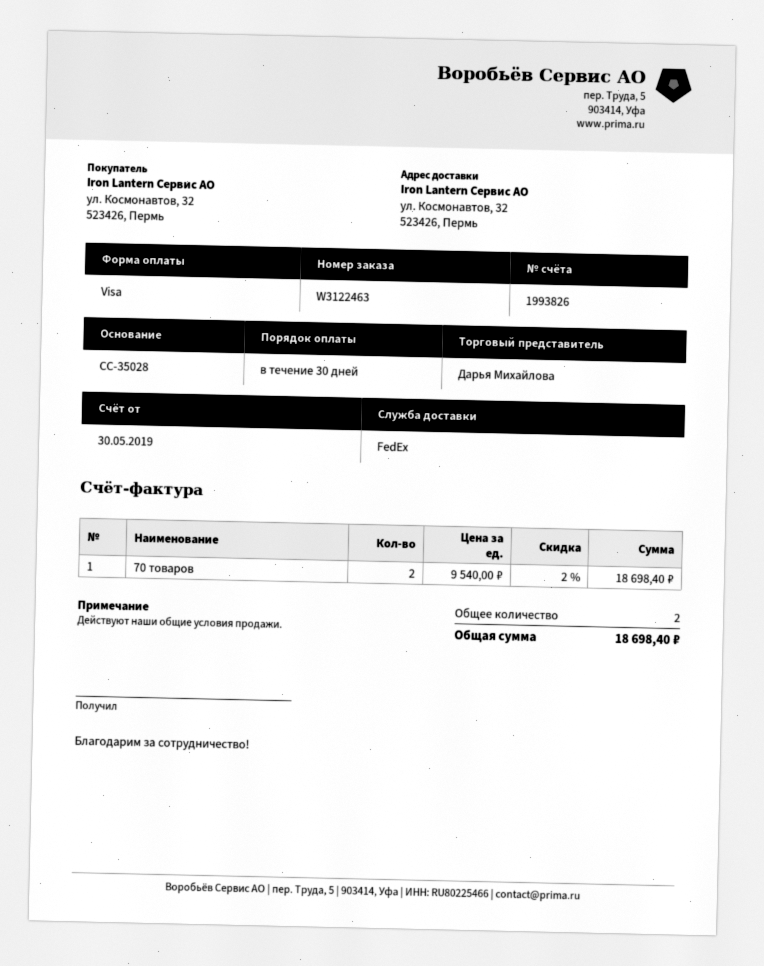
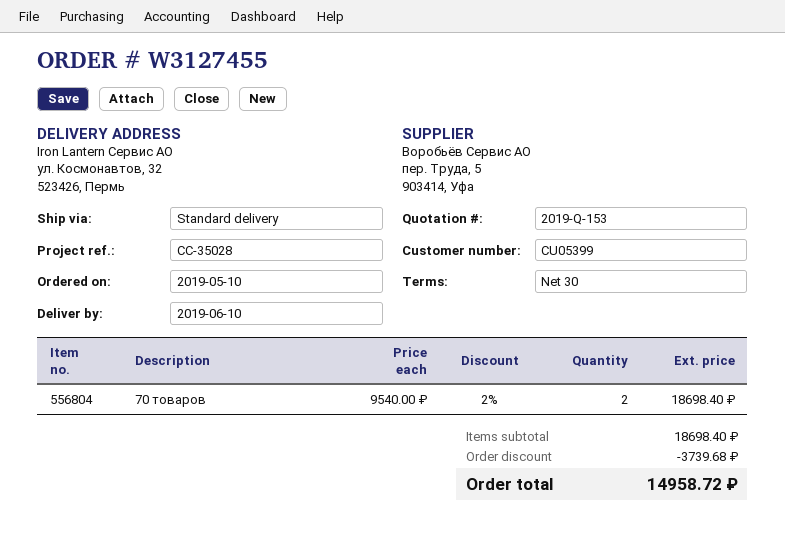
order number: W3122463 -> W3127455
shipping method: FedEx -> standard
discount: none -> 3739.68
total: 18698.40 -> 14958.72

